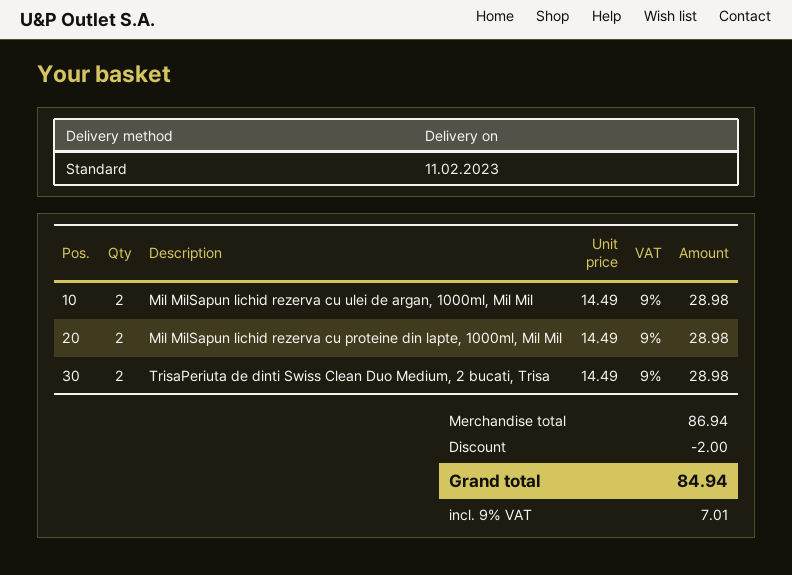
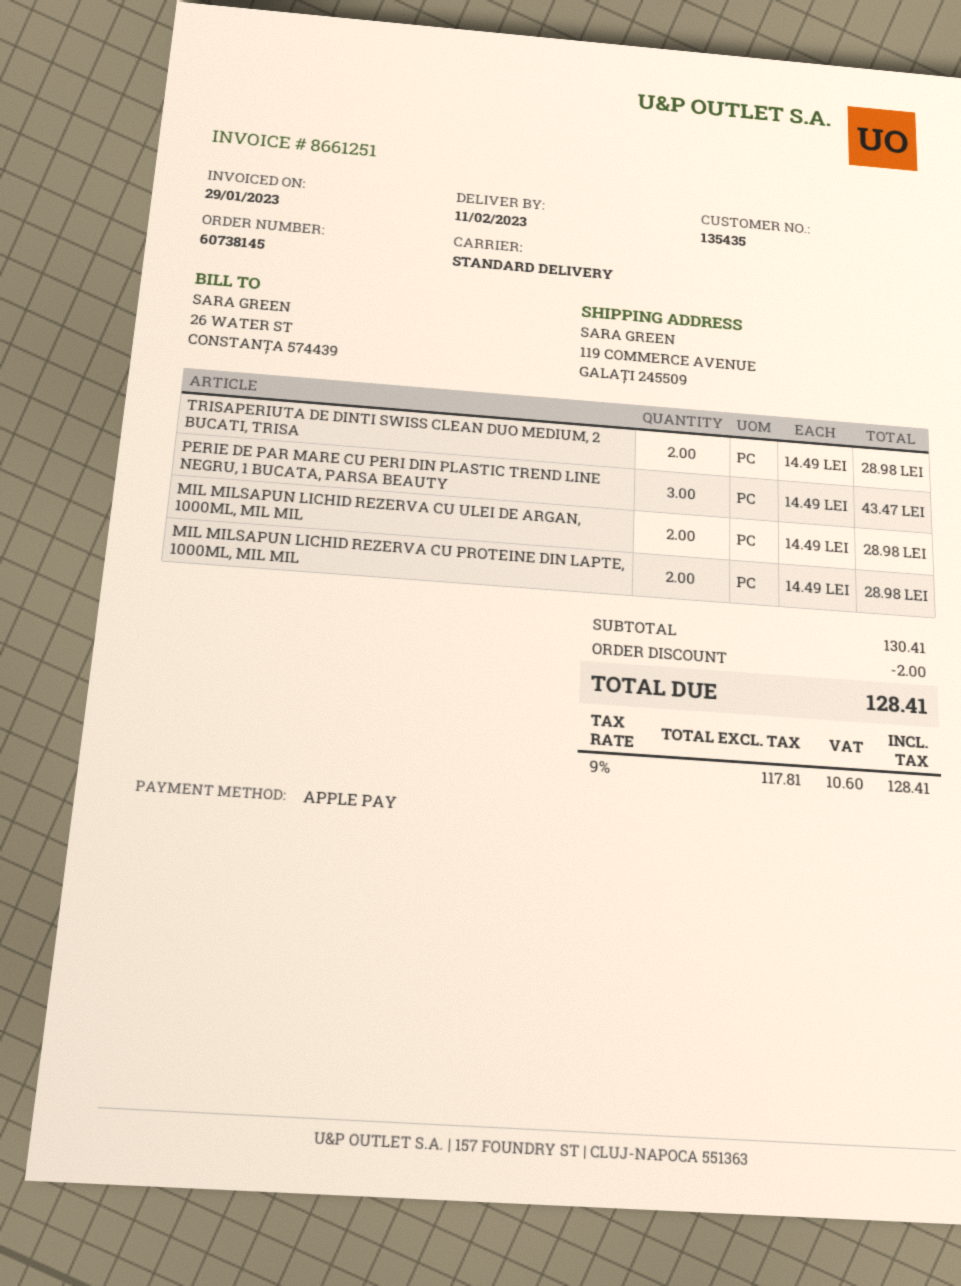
PERIE DE PAR MARE CU PERI DIN PLASTIC TREND LINE NEGRU, 1 BUCATA, PARSA BEAUTY: none -> 3 x 14.49 = 43.47
subtotal: 86.94 -> 130.41
tax: 9% = 7.01 -> 9% = 10.60
total: 84.94 -> 128.41

